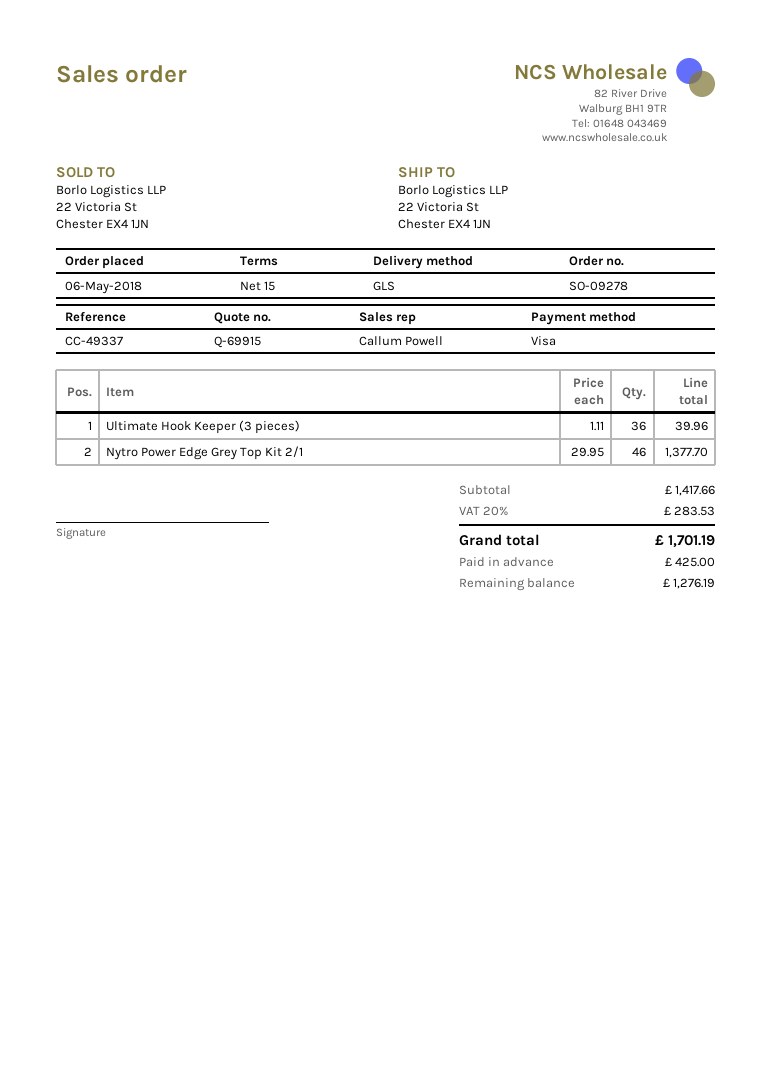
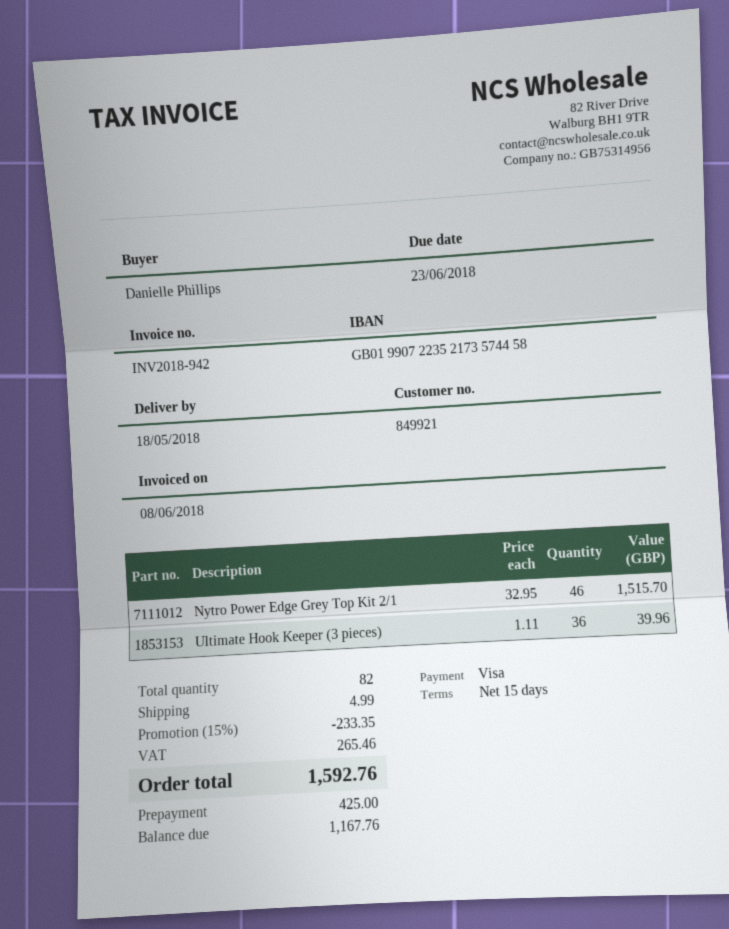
Nytro Power Edge Grey Top Kit 2/1: 46 x 29.95 = 1377.70 -> 46 x 32.95 = 1515.70
discount: none -> 15% = 233.35
shipping: none -> 4.99
tax: 283.53 -> 265.46
total: 1701.19 -> 1592.76
balance: 1276.19 -> 1167.76

